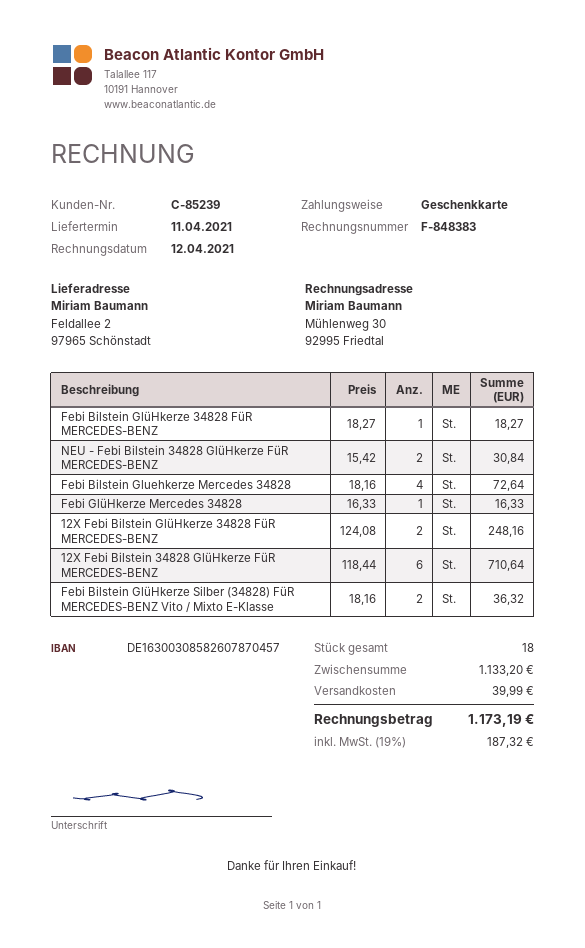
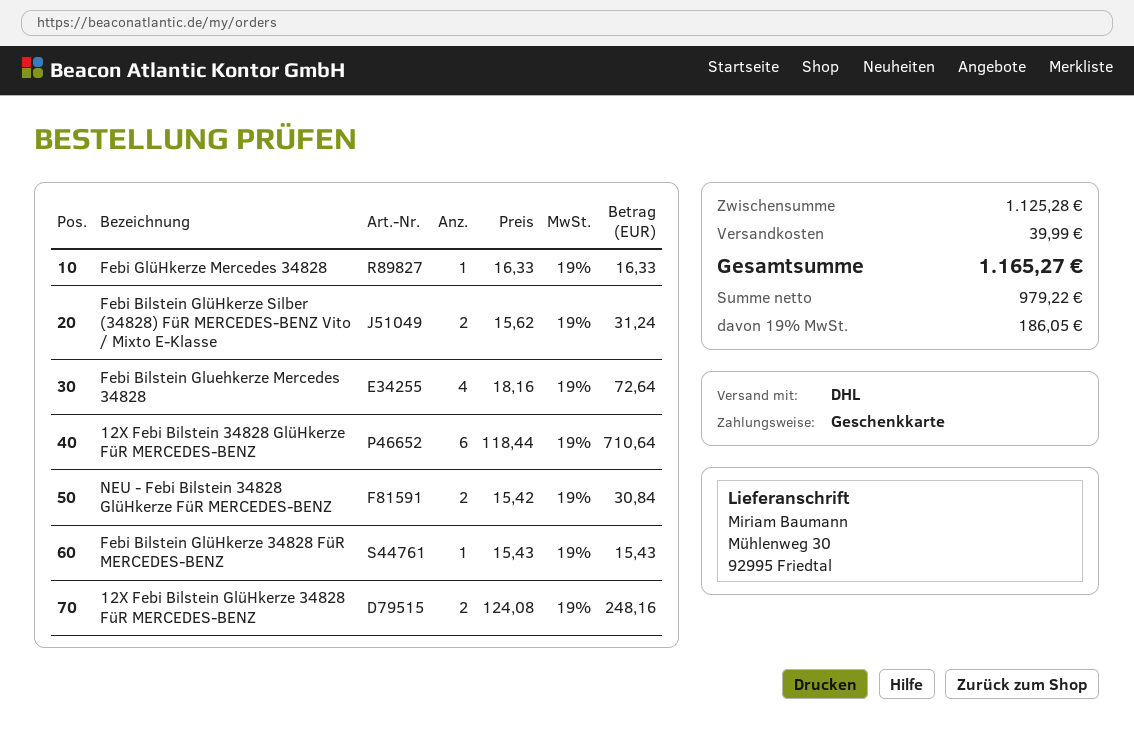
ship to: Feldallee 2, 97965 Schönstadt -> Mühlenweg 30, 92995 Friedtal
Febi Bilstein GlüHkerze 34828 FüR MERCEDES-BENZ: 1 x 18.27 = 18.27 -> 1 x 15.43 = 15.43
Febi Bilstein GlüHkerze Silber (34828) FüR MERCEDES-BENZ Vito / Mixto E-Klasse: 2 x 18.16 = 36.32 -> 2 x 15.62 = 31.24
subtotal: 1133.20 -> 1125.28
tax: 19% = 187.32 -> 19% = 186.05
total: 1173.19 -> 1165.27

